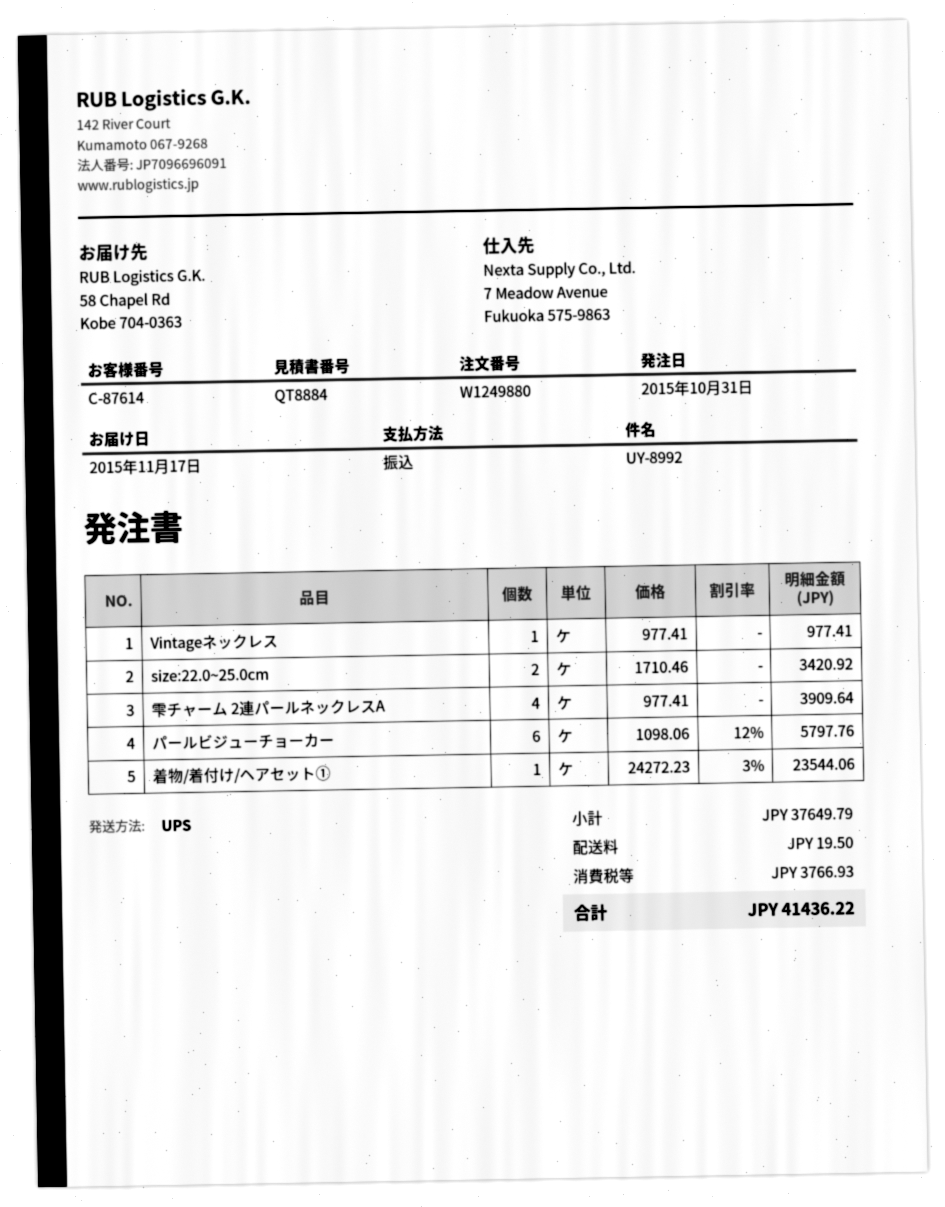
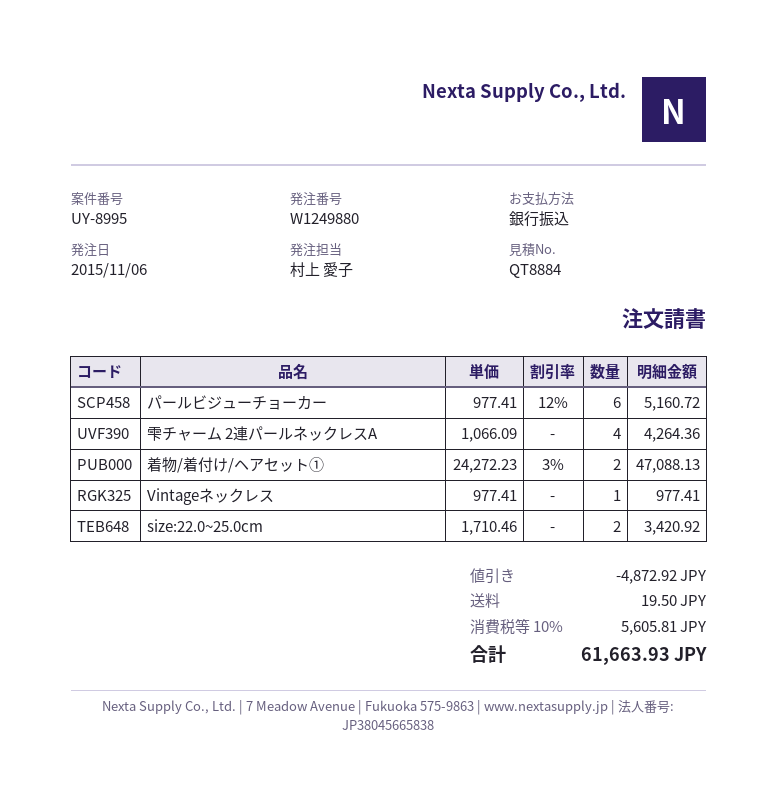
order date: 2015-10-31 -> 2015-11-06
reference: UY-8992 -> UY-8995
雫チャーム 2連パールネックレスA: 4 x 977.41 = 3909.64 -> 4 x 1066.09 = 4264.36
パールビジューチョーカー: 6 x 1098.06 - 12% = 5797.76 -> 6 x 977.41 - 12% = 5160.72
着物/着付け/ヘアセット①: 1 x 24272.23 - 3% = 23544.06 -> 2 x 24272.23 - 3% = 47088.13
discount: none -> 4872.92
tax: 3766.93 -> 5605.81
total: 41436.22 -> 61663.93

